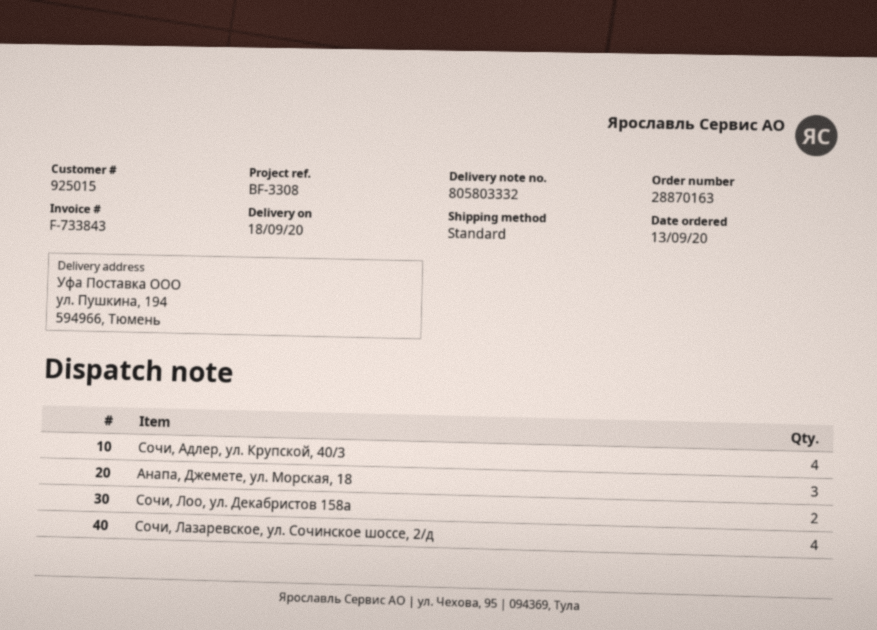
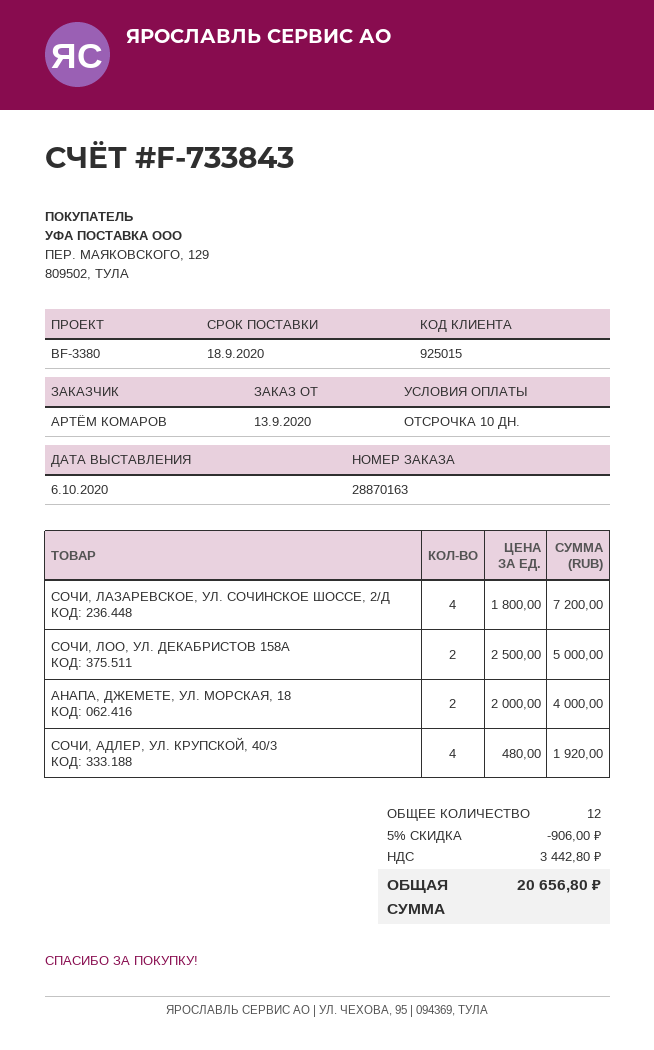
reference: BF-3308 -> BF-3380
Анапа, Джемете, ул. Морская, 18: 3 -> 2

